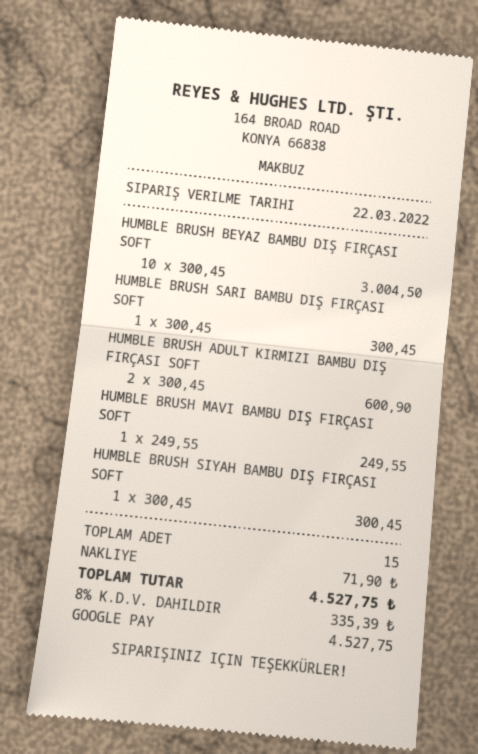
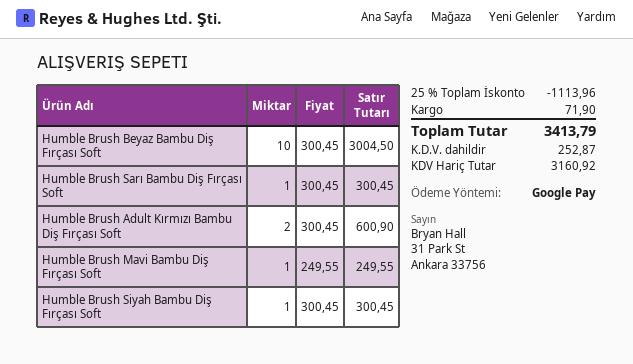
discount: none -> 25% = 1113.96
tax: 335.39 -> 252.87
total: 4527.75 -> 3413.79

